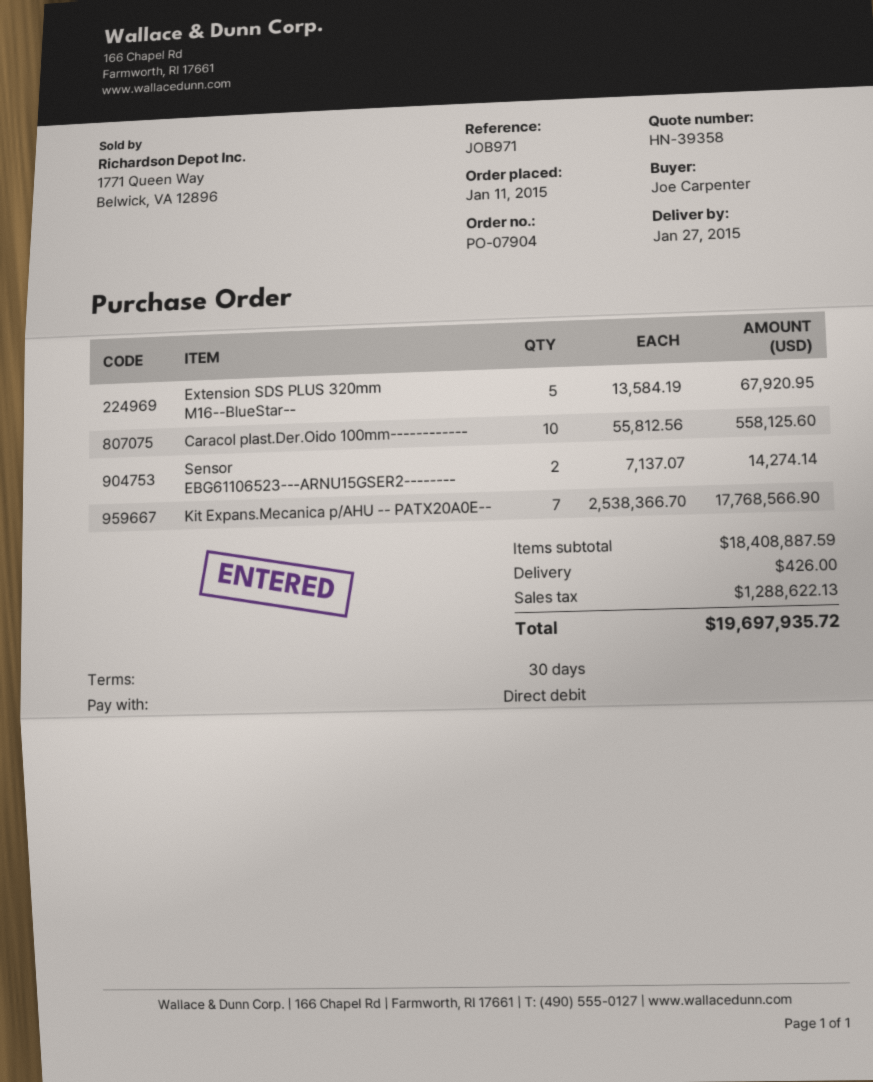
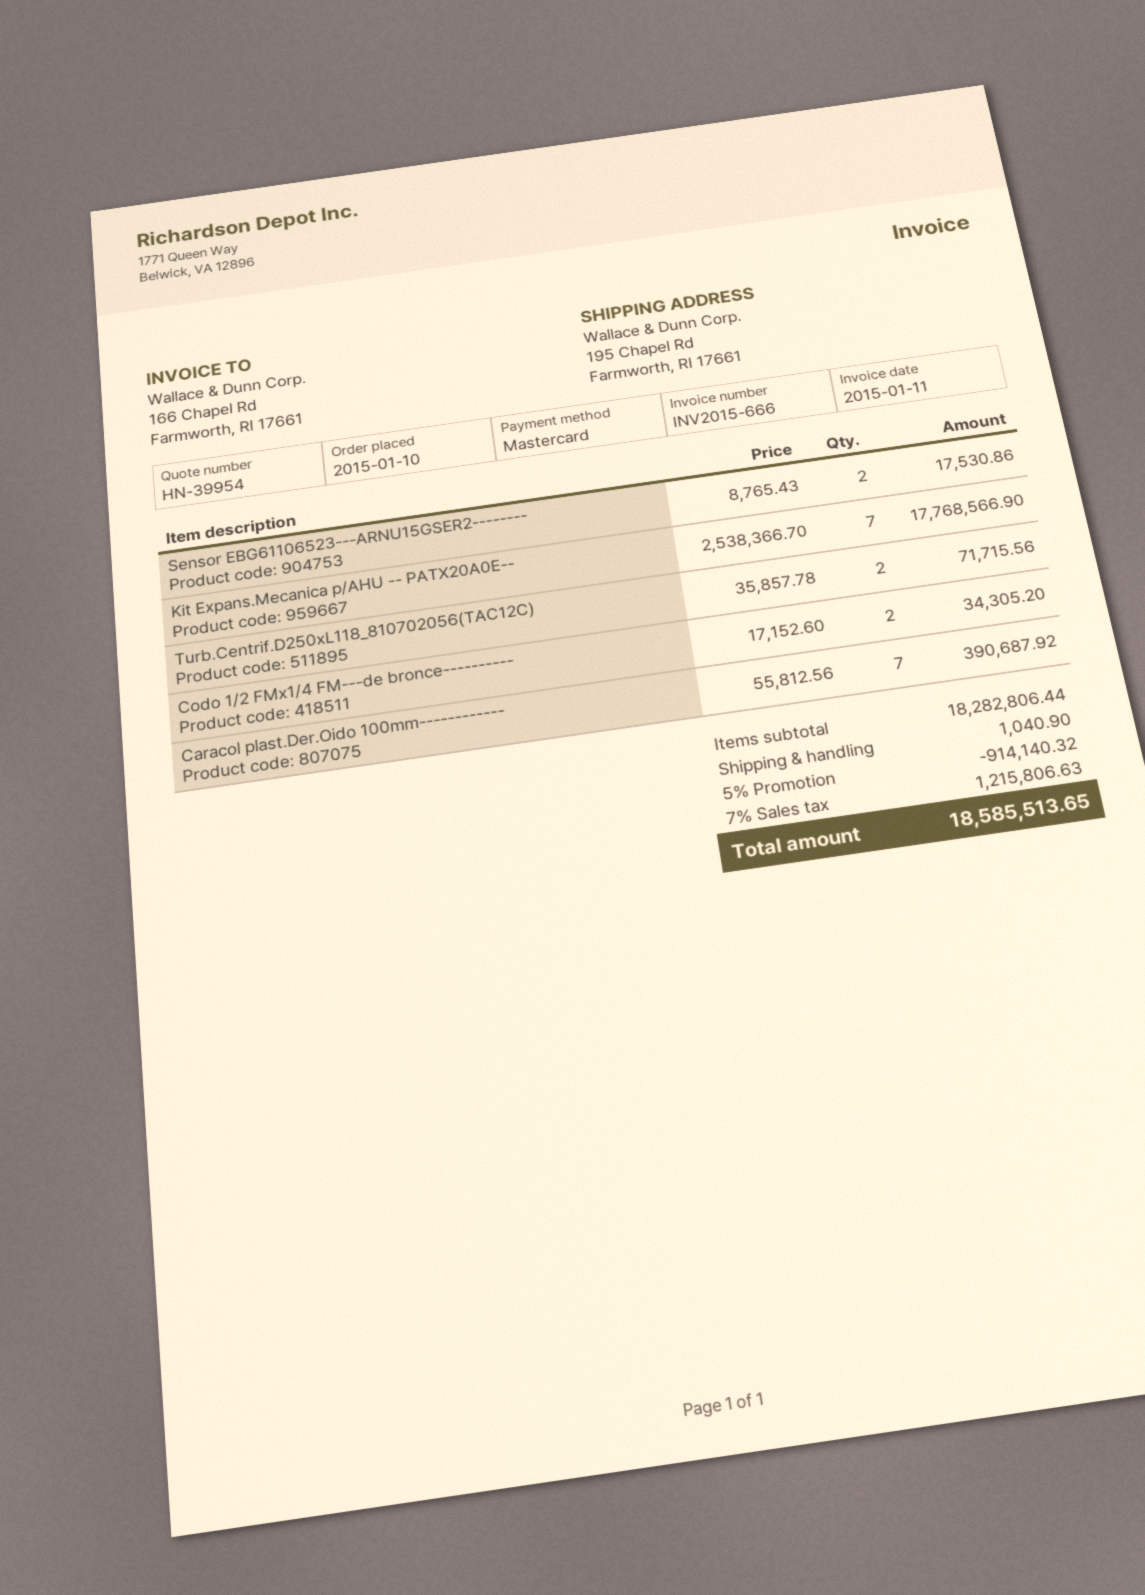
quote number: HN-39358 -> HN-39954
order date: 2015-01-11 -> 2015-01-10
payment method: direct debit -> Mastercard
Extension SDS PLUS 320mm M16--BlueStar--: 5 x 13584.19 = 67920.95 -> none
Caracol plast.Der.Oido 100mm------------: 10 x 55812.56 = 558125.60 -> 7 x 55812.56 = 390687.92
Sensor EBG61106523---ARNU15GSER2--------: 2 x 7137.07 = 14274.14 -> 2 x 8765.43 = 17530.86
Turb.Centrif.D250xL118_810702056(TAC12C): none -> 2 x 35857.78 = 71715.56
Codo 1/2 FMx1/4 FM---de bronce----------: none -> 2 x 17152.60 = 34305.20
subtotal: 18408887.59 -> 18282806.44
discount: none -> 5% = 914140.32
shipping: 426.00 -> 1040.90
tax: 1288622.13 -> 1215806.63
total: 19697935.72 -> 18585513.65

